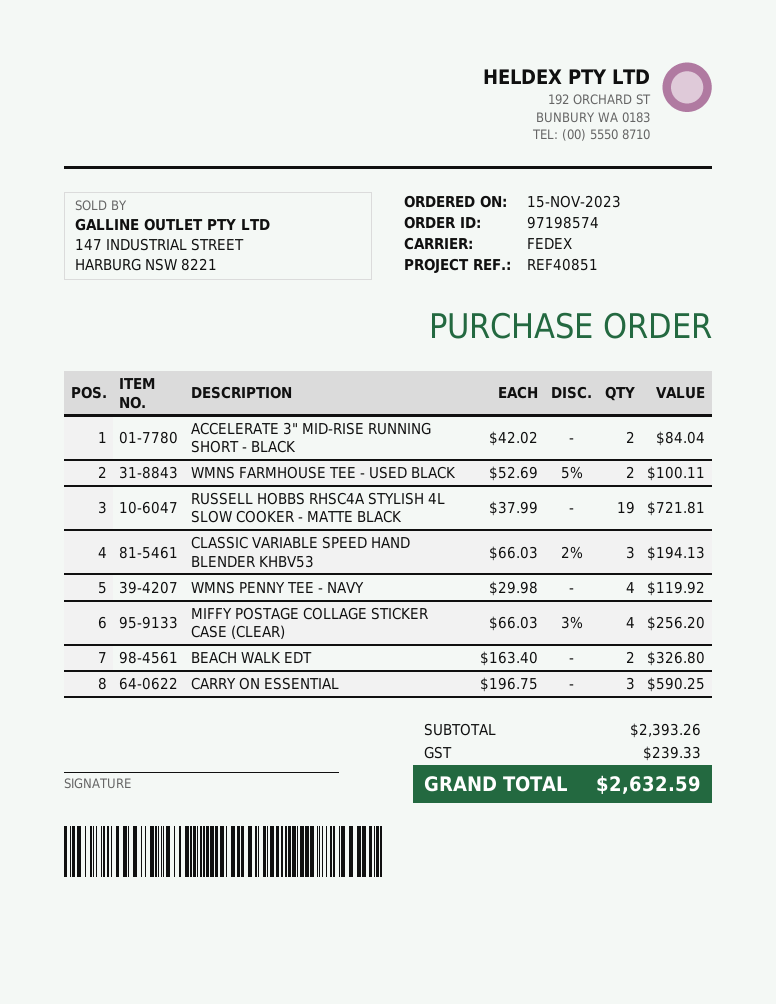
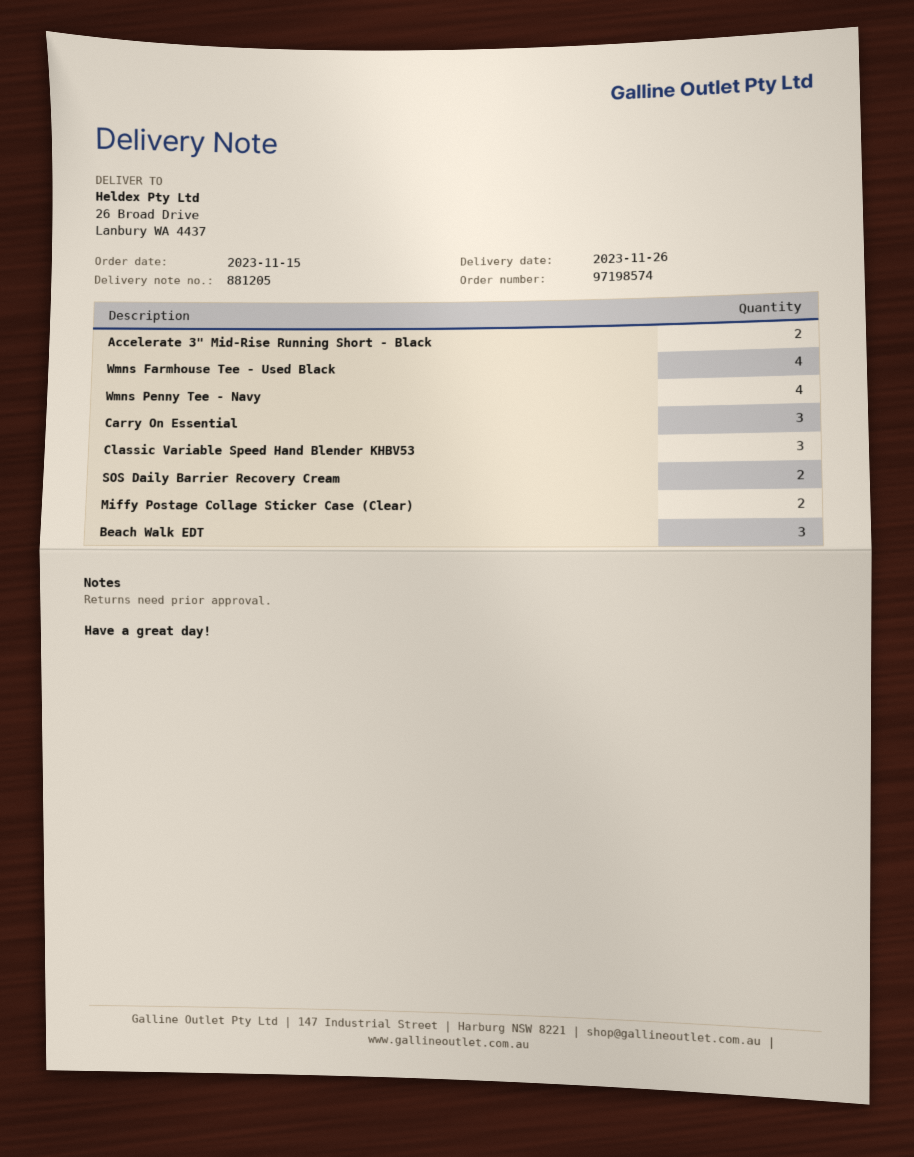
WMNS FARMHOUSE TEE - USED BLACK: 2 -> 4
RUSSELL HOBBS RHSC4A STYLISH 4L SLOW COOKER - MATTE BLACK: 19 -> none
MIFFY POSTAGE COLLAGE STICKER CASE (CLEAR): 4 -> 2
BEACH WALK EDT: 2 -> 3
SOS Daily Barrier Recovery Cream: none -> 2

